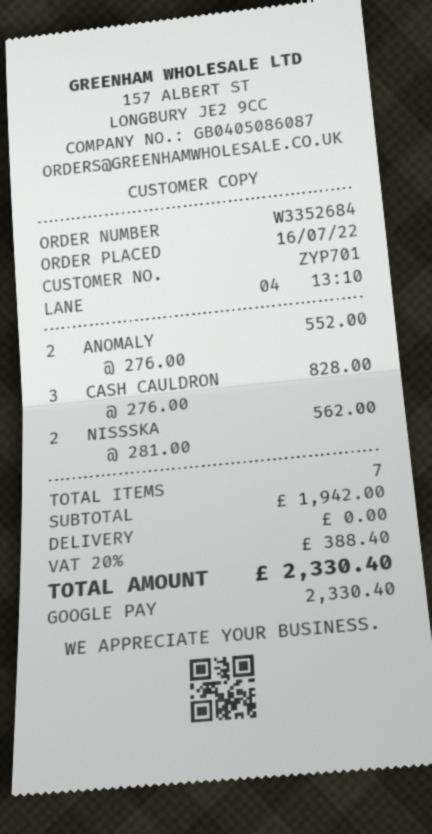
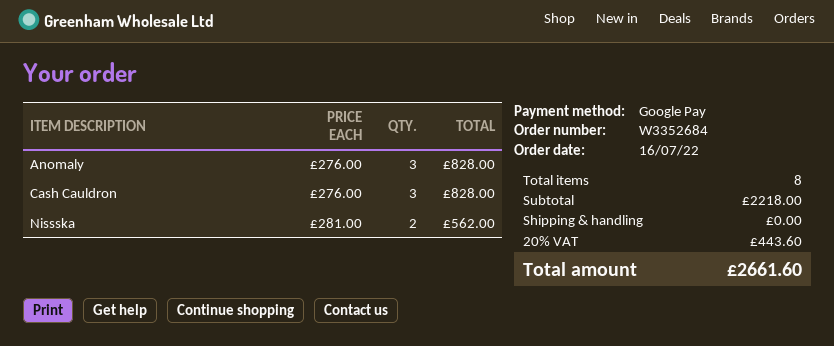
ANOMALY: 2 x 276.00 = 552.00 -> 3 x 276.00 = 828.00
total quantity: 7 -> 8
subtotal: 1942.00 -> 2218.00
tax: 20% = 388.40 -> 20% = 443.60
total: 2330.40 -> 2661.60

